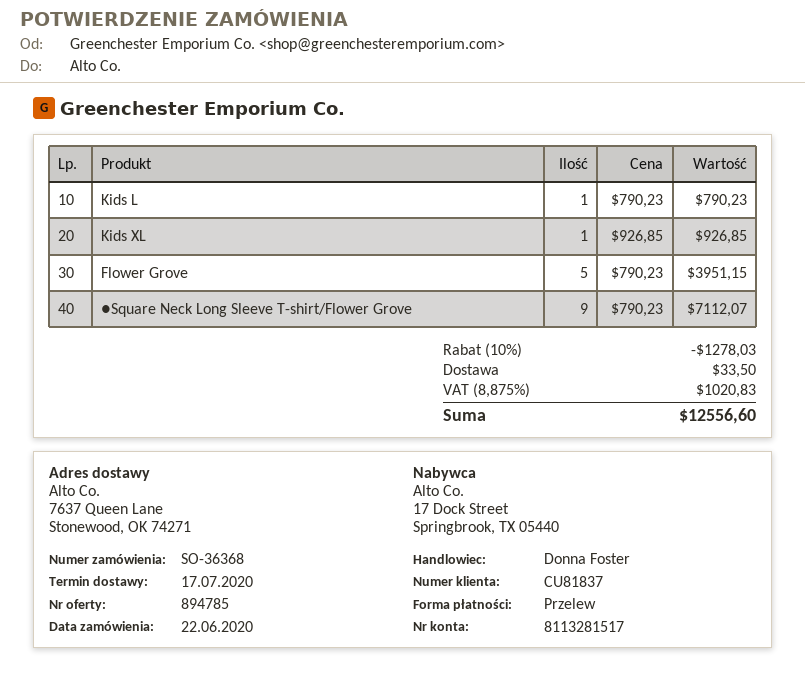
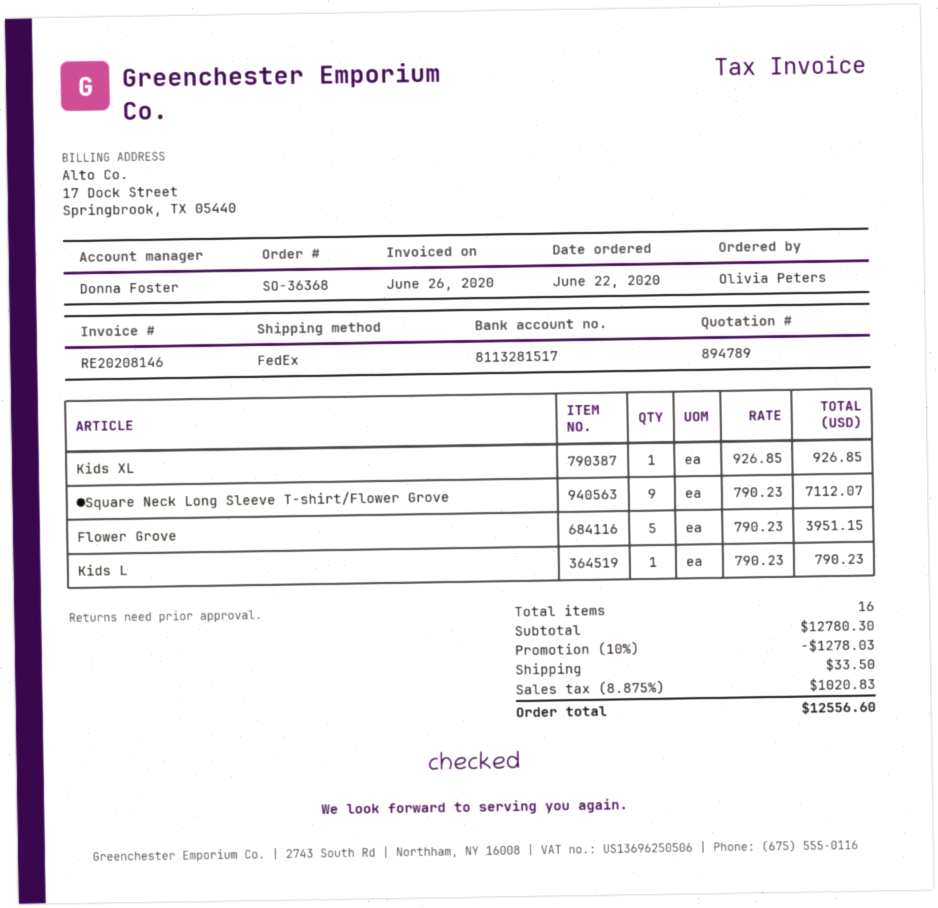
quote number: 894785 -> 894789

